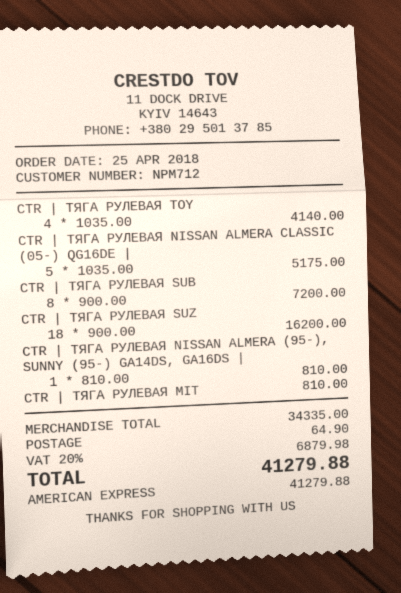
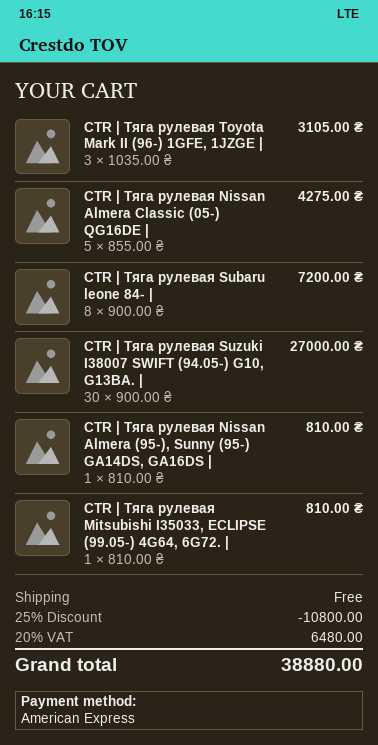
CTR | ТЯГА РУЛЕВАЯ TOY: 4 x 1035.00 = 4140.00 -> 3 x 1035.00 = 3105.00
CTR | ТЯГА РУЛЕВАЯ NISSAN ALMERA CLASSIC (05-) QG16DE |: 5 x 1035.00 = 5175.00 -> 5 x 855.00 = 4275.00
CTR | ТЯГА РУЛЕВАЯ SUZ: 18 x 900.00 = 16200.00 -> 30 x 900.00 = 27000.00
discount: none -> 25% = 10800.00
shipping: 64.90 -> 0.00
tax: 20% = 6879.98 -> 20% = 6480.00
total: 41279.88 -> 38880.00

